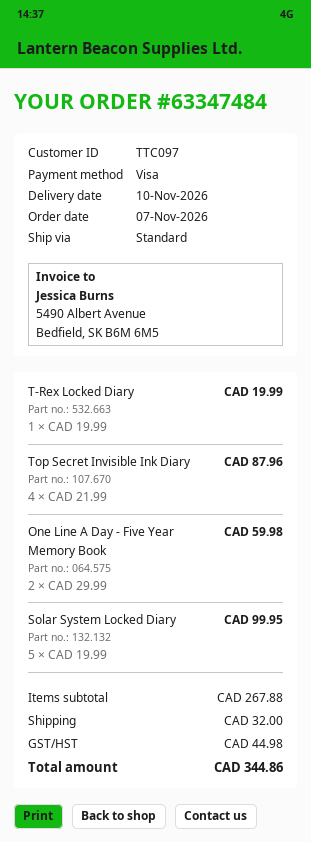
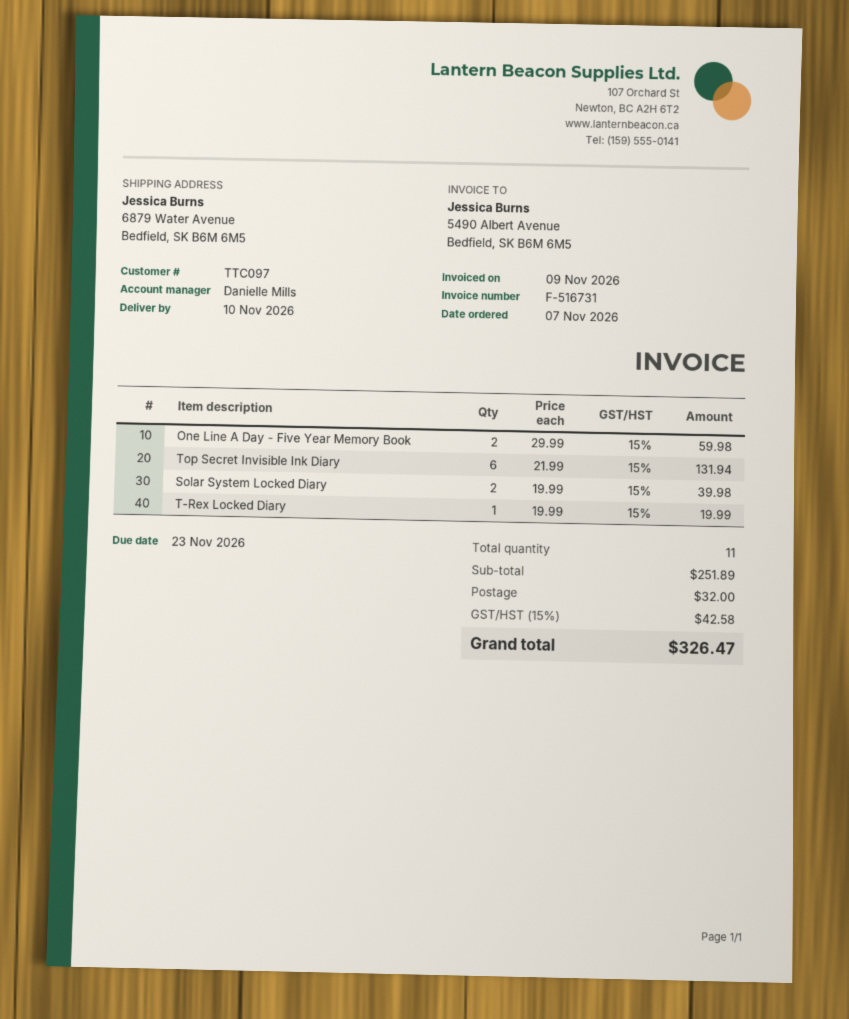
Top Secret Invisible Ink Diary: 4 x 21.99 = 87.96 -> 6 x 21.99 = 131.94
Solar System Locked Diary: 5 x 19.99 = 99.95 -> 2 x 19.99 = 39.98
subtotal: 267.88 -> 251.89
tax: 44.98 -> 42.58
total: 344.86 -> 326.47

